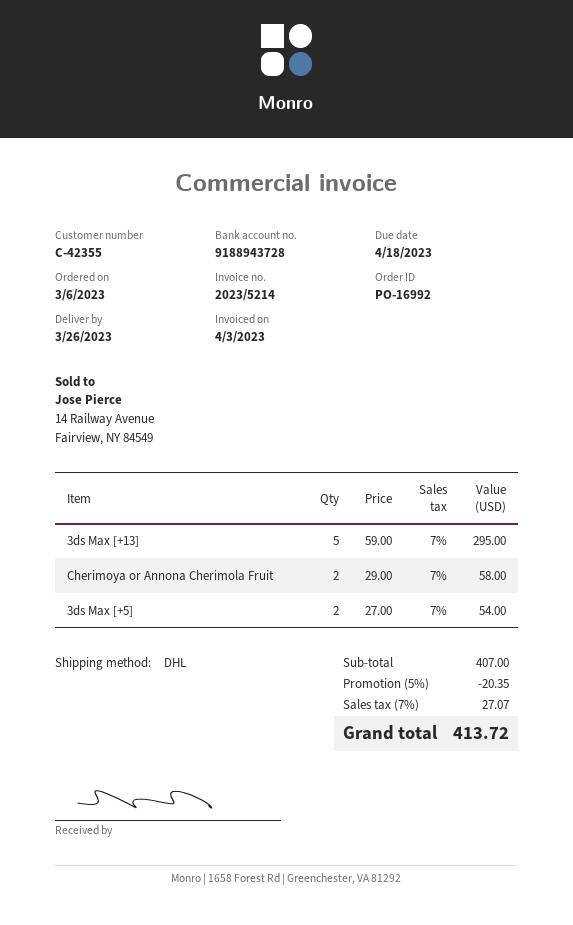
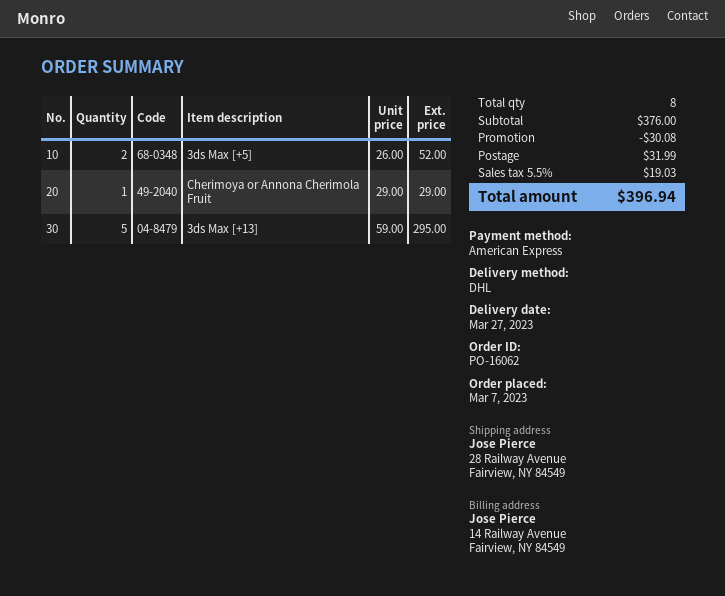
order number: PO-16992 -> PO-16062
order date: 2023-03-06 -> 2023-03-07
delivery date: 2023-03-26 -> 2023-03-27
Cherimoya or Annona Cherimola Fruit: 2 x 29.00 = 58.00 -> 1 x 29.00 = 29.00
3ds Max [+5]: 2 x 27.00 = 54.00 -> 2 x 26.00 = 52.00
subtotal: 407.00 -> 376.00
discount: 20.35 -> 30.08
shipping: none -> 31.99
tax: 7% = 27.07 -> 5.5% = 19.03
total: 413.72 -> 396.94

